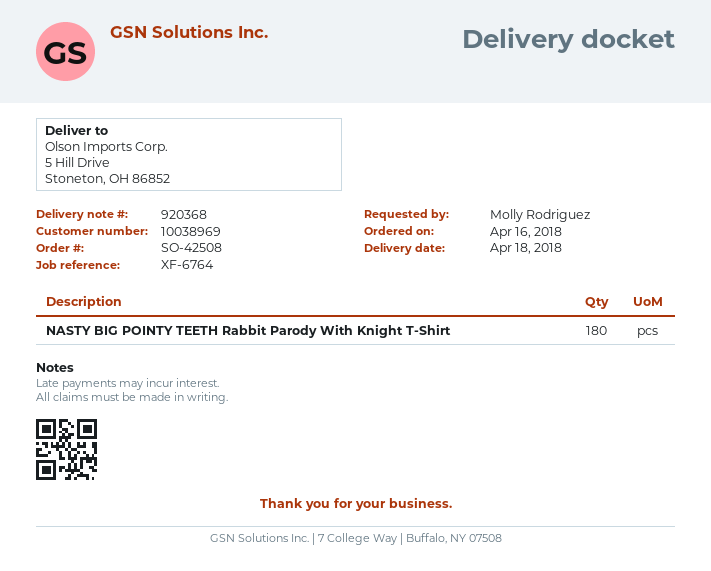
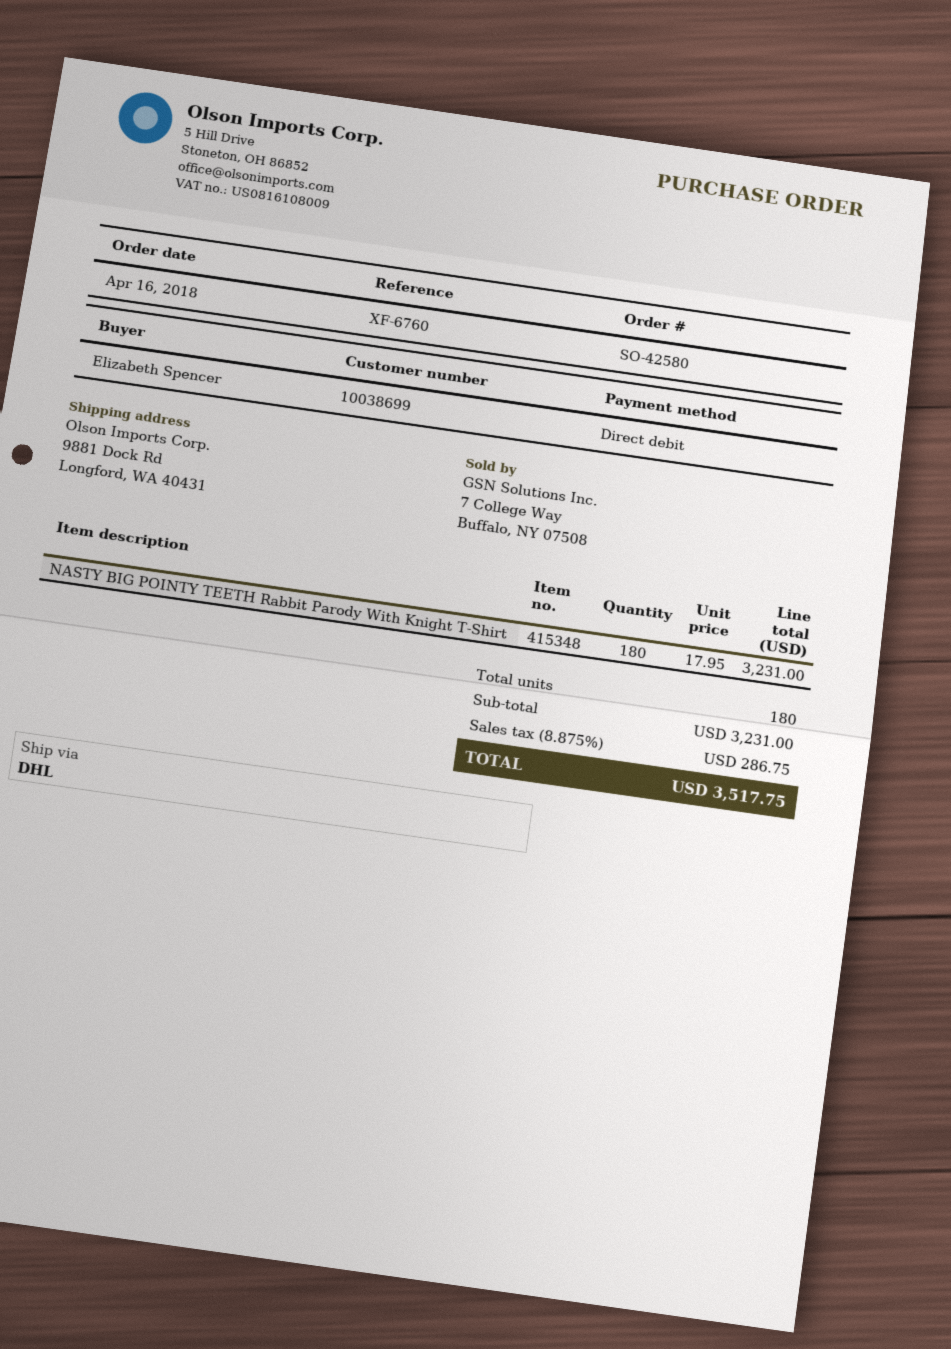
order number: SO-42508 -> SO-42580
customer number: 10038969 -> 10038699
reference: XF-6764 -> XF-6760
ordered by: Molly Rodriguez -> Elizabeth Spencer
ship to: 5 Hill Drive, Stoneton, OH 86852 -> 9881 Dock Rd, Longford, WA 40431

